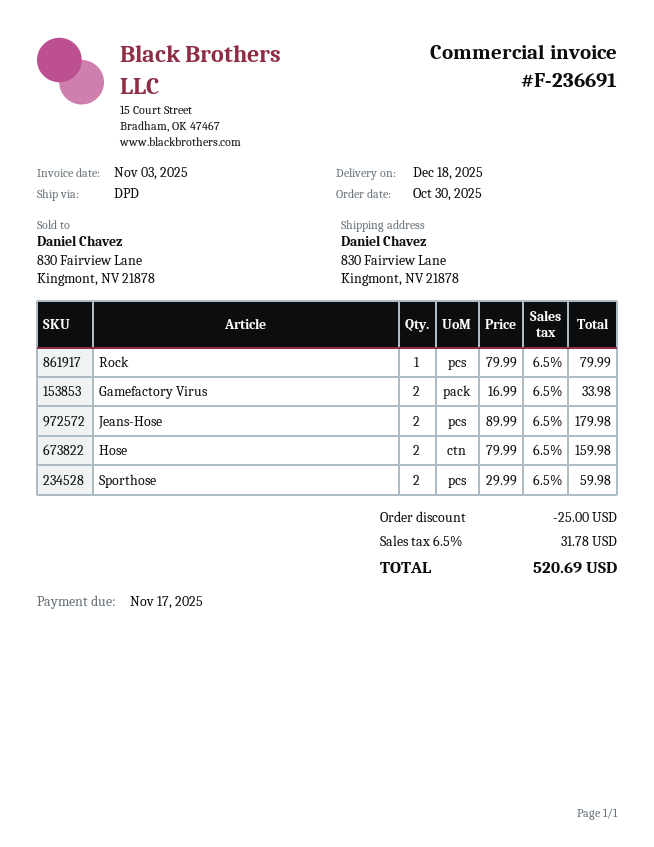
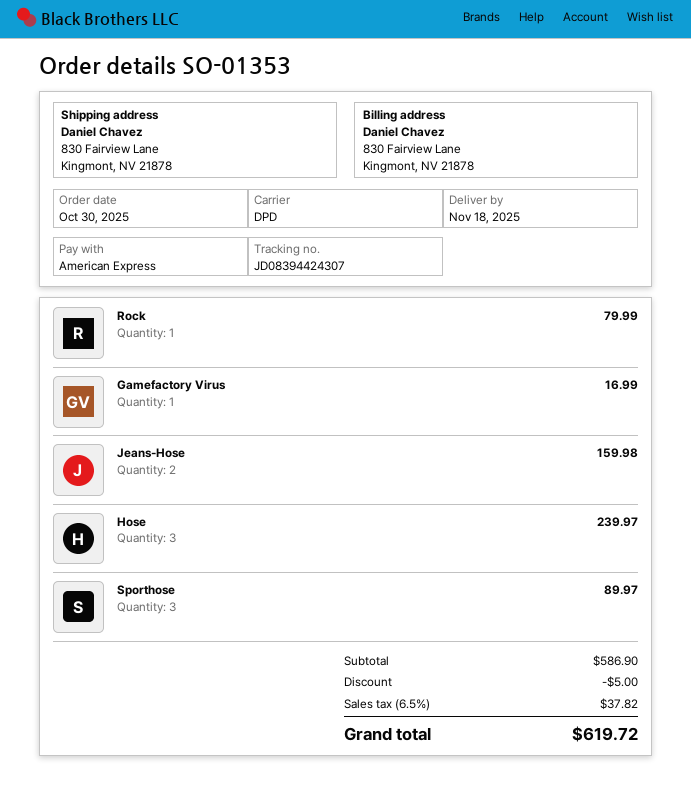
delivery date: 2025-12-18 -> 2025-11-18
Gamefactory Virus: 2 for 33.98 -> 1 for 16.99
Jeans-Hose: 2 for 179.98 -> 2 for 159.98
Hose: 2 for 159.98 -> 3 for 239.97
Sporthose: 2 for 59.98 -> 3 for 89.97
discount: 25.00 -> 5.00
tax: 6.5% = 31.78 -> 6.5% = 37.82
total: 520.69 -> 619.72

